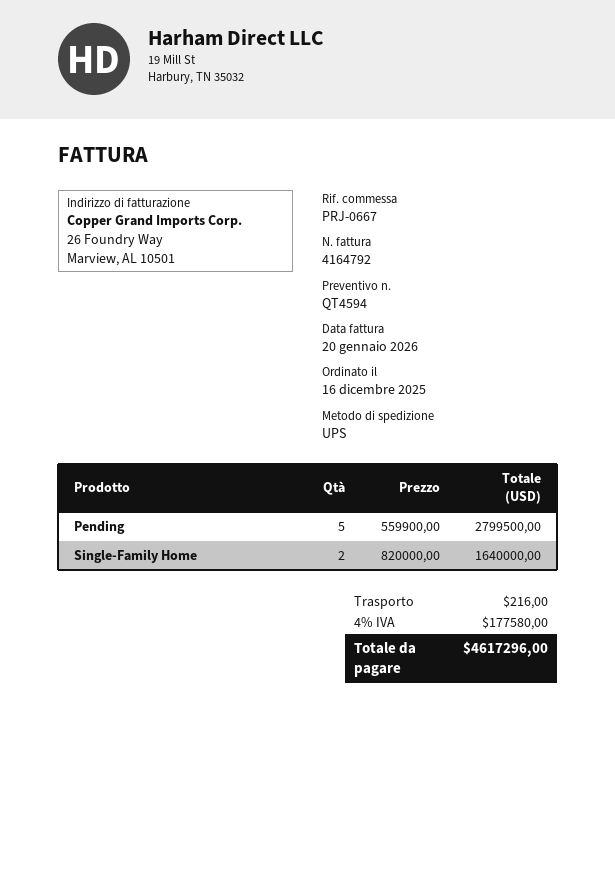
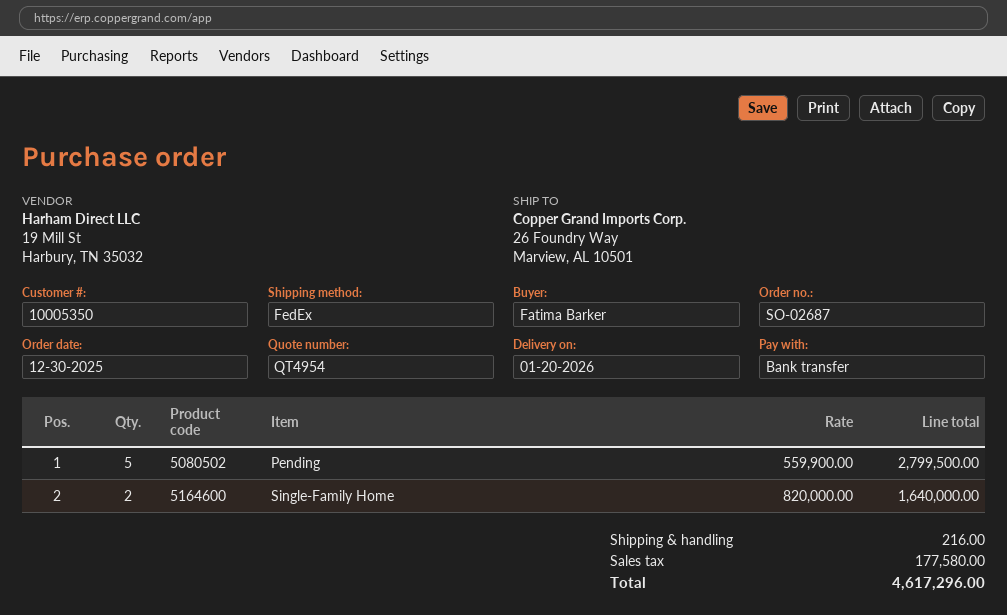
quote number: QT4594 -> QT4954
order date: 2025-12-16 -> 2025-12-30
shipping method: UPS -> FedEx

